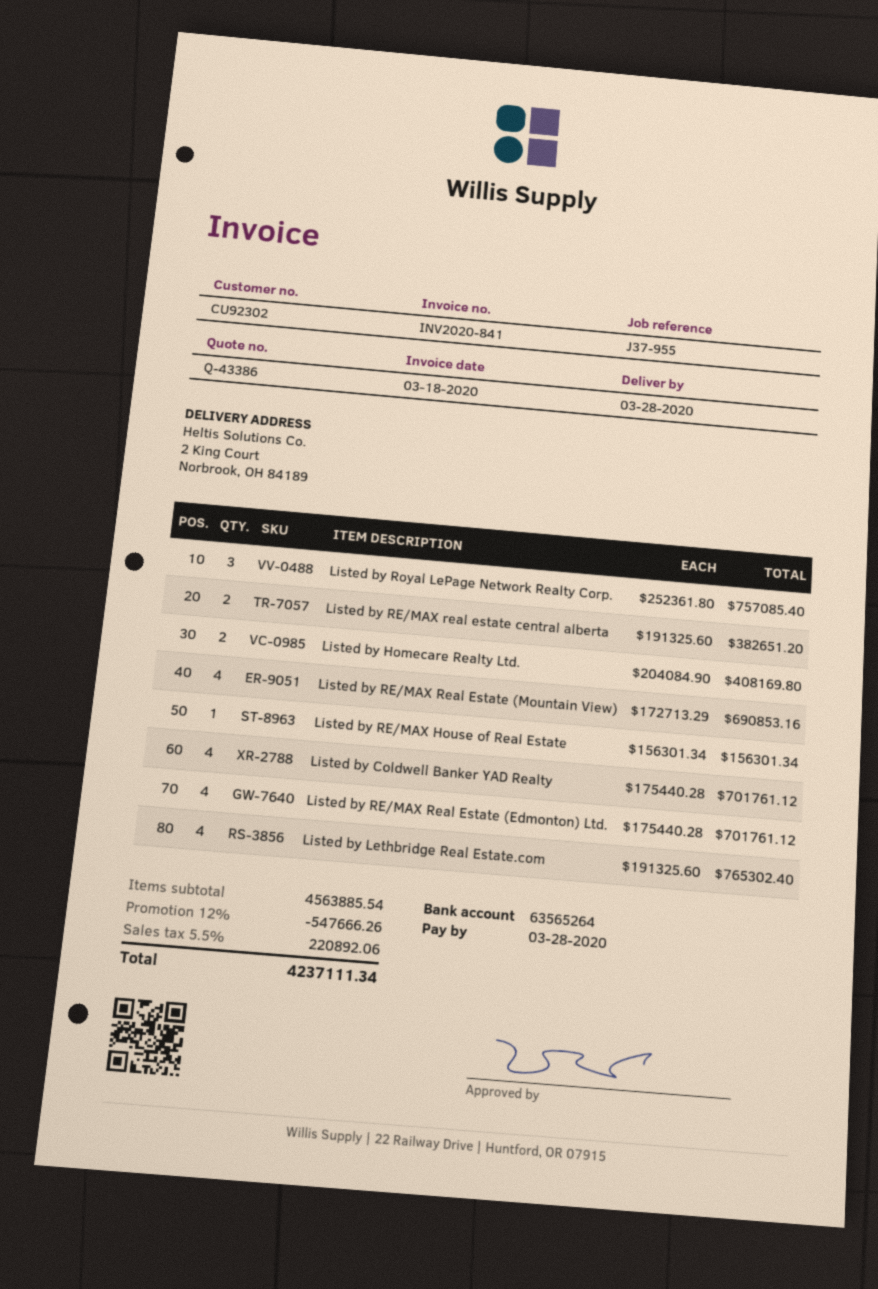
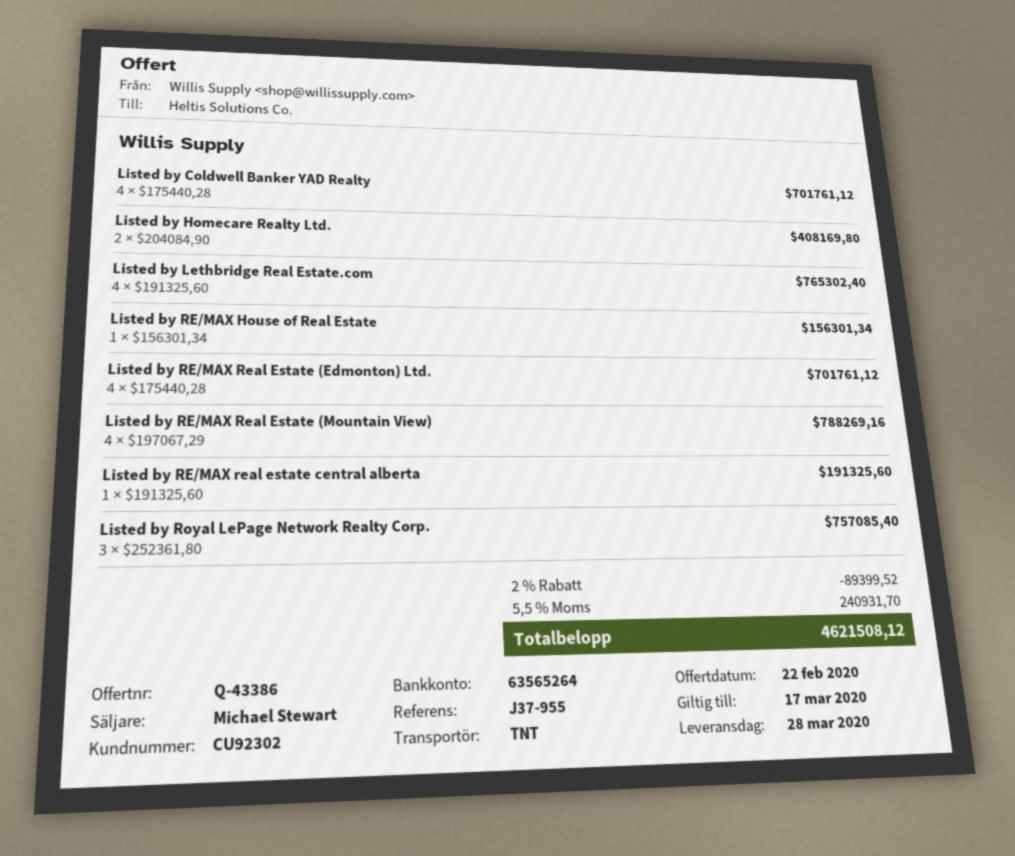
Listed by RE/MAX real estate central alberta: 2 x 191325.60 = 382651.20 -> 1 x 191325.60 = 191325.60
Listed by RE/MAX Real Estate (Mountain View): 4 x 172713.29 = 690853.16 -> 4 x 197067.29 = 788269.16
discount: 12% = 547666.26 -> 2% = 89399.52
tax: 5.5% = 220892.06 -> 5.5% = 240931.70
total: 4237111.34 -> 4621508.12

